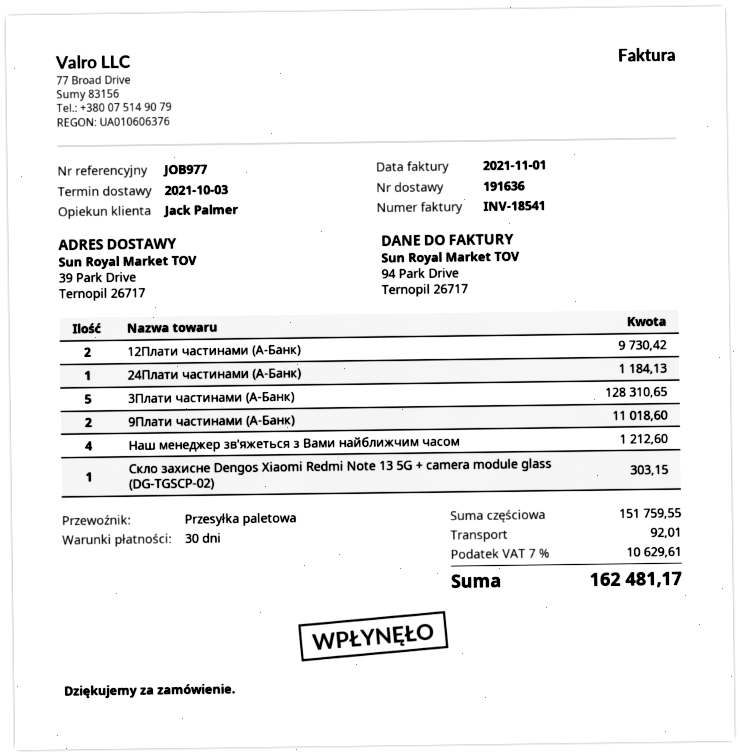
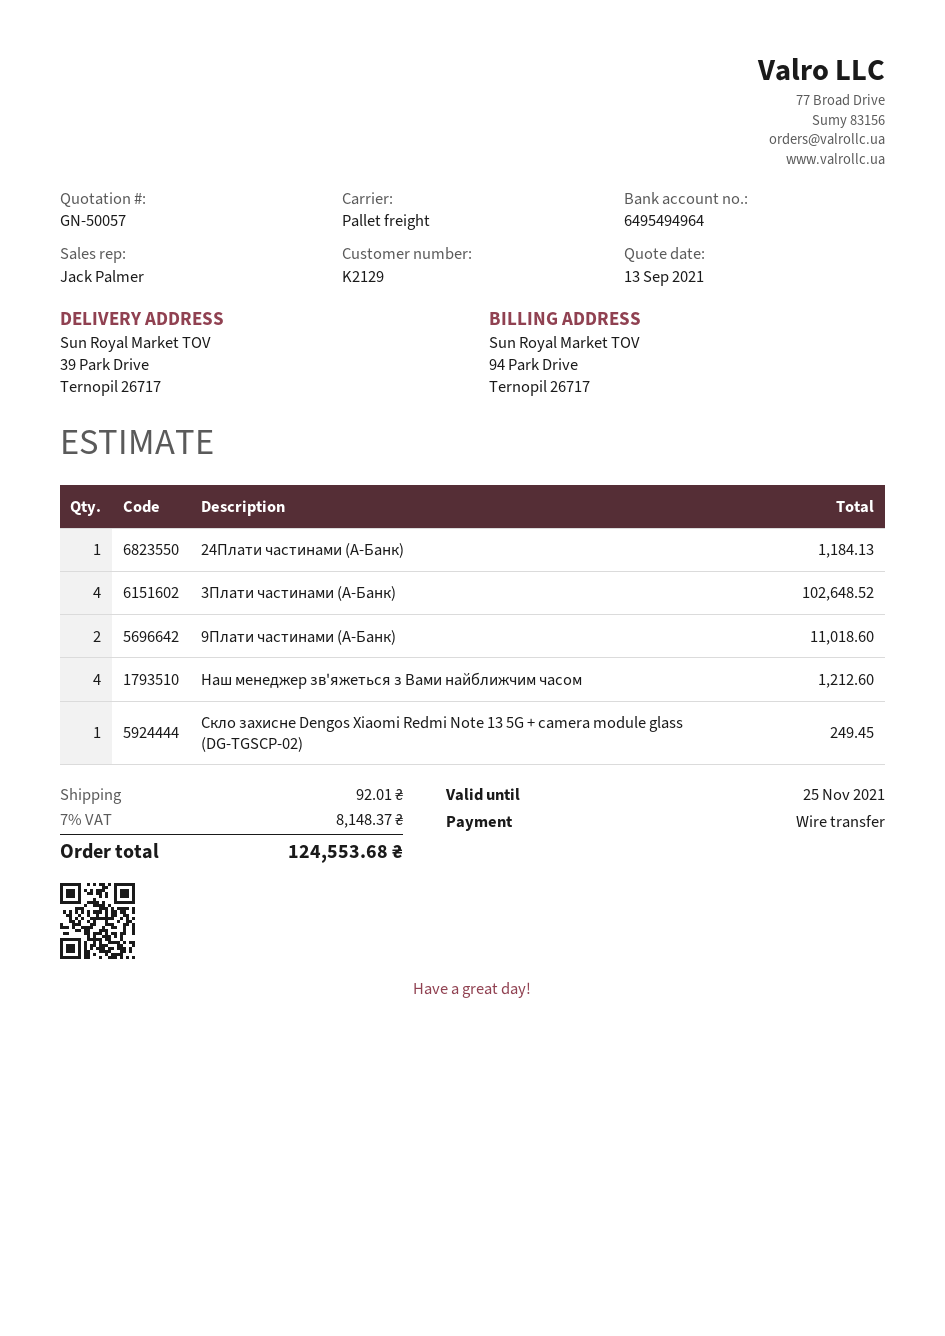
12Плати частинами (А-Банк): 2 for 9730.42 -> none
3Плати частинами (А-Банк): 5 for 128310.65 -> 4 for 102648.52
Скло захисне Dengos Xiaomi Redmi Note 13 5G + camera module glass (DG-TGSCP-02): 1 for 303.15 -> 1 for 249.45
tax: 7% = 10629.61 -> 7% = 8148.37
total: 162481.17 -> 124553.68

